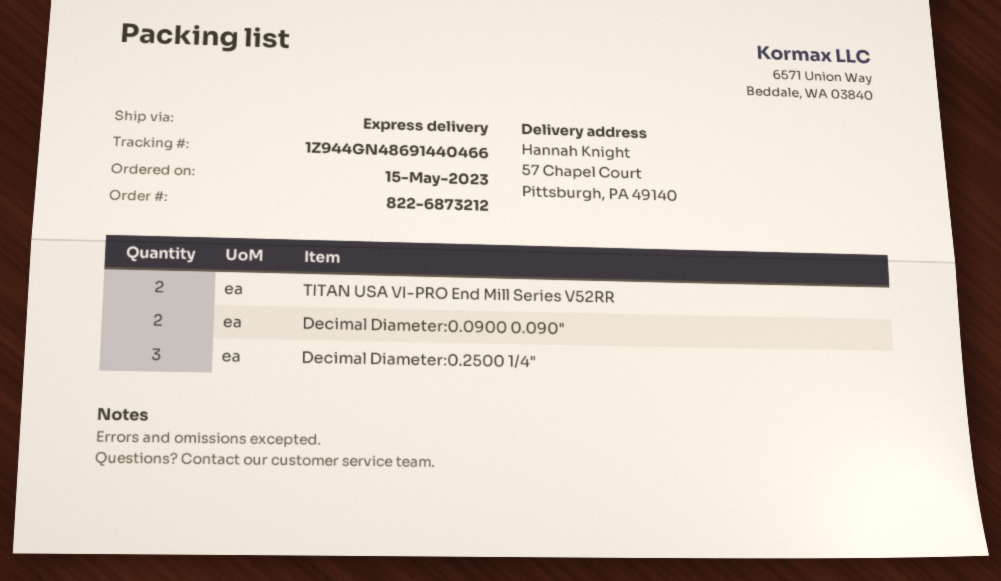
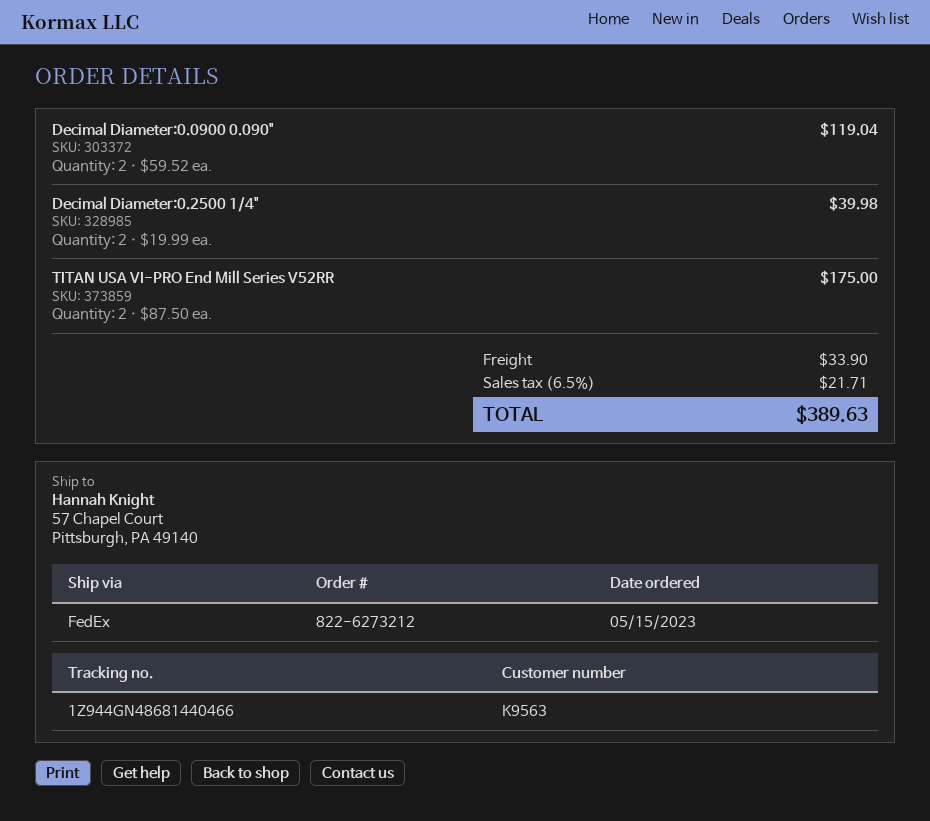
order number: 822-6873212 -> 822-6273212
shipping method: express -> FedEx
tracking number: 1Z944GN48691440466 -> 1Z944GN48681440466
Decimal Diameter:0.2500 1/4": 3 -> 2

